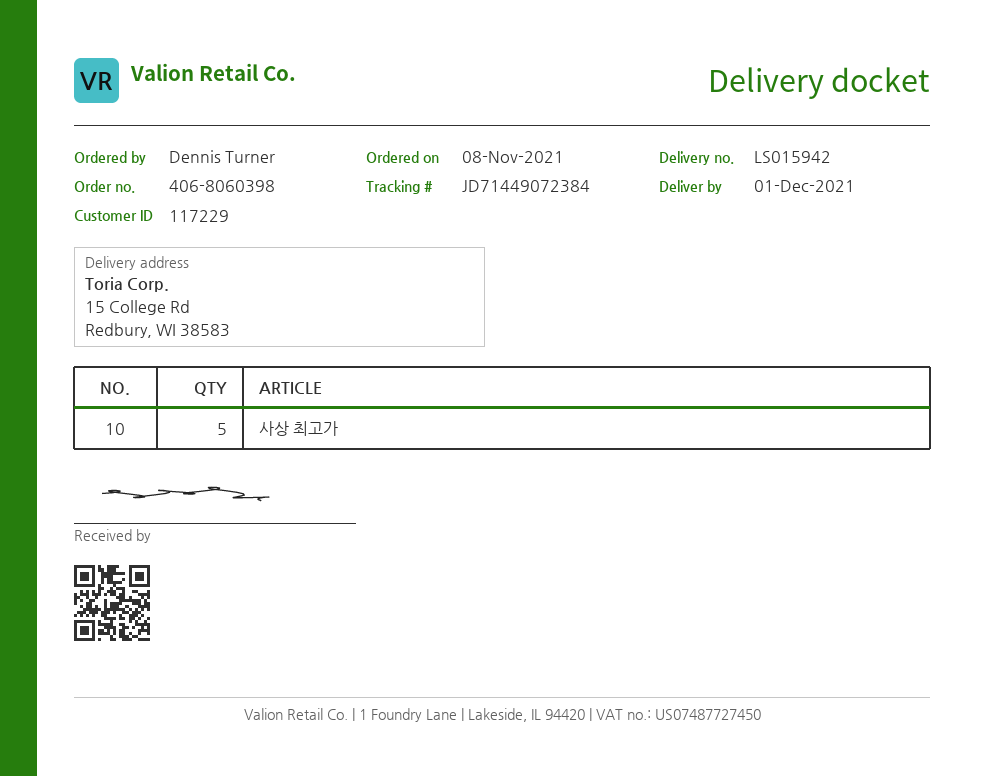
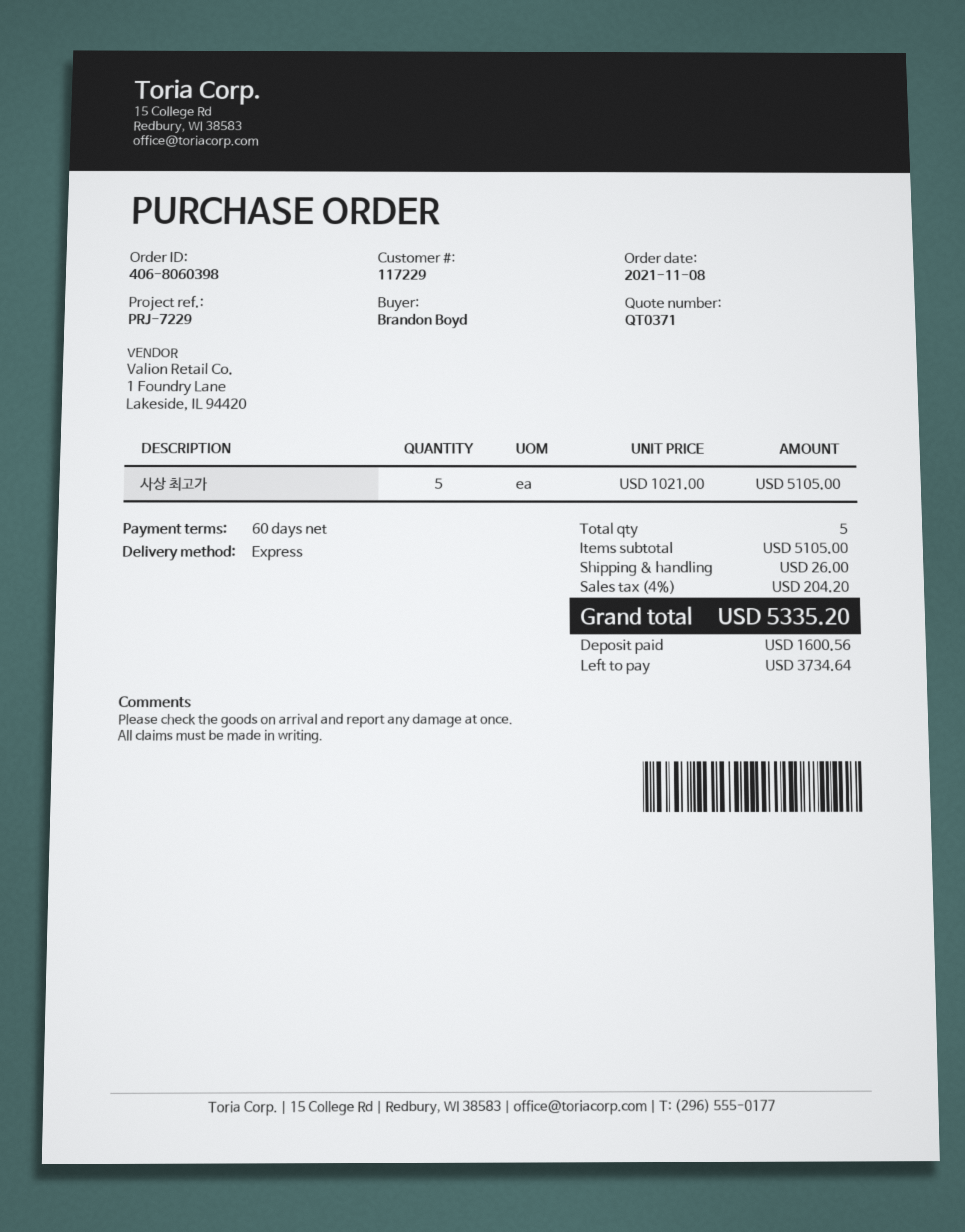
ordered by: Dennis Turner -> Brandon Boyd

